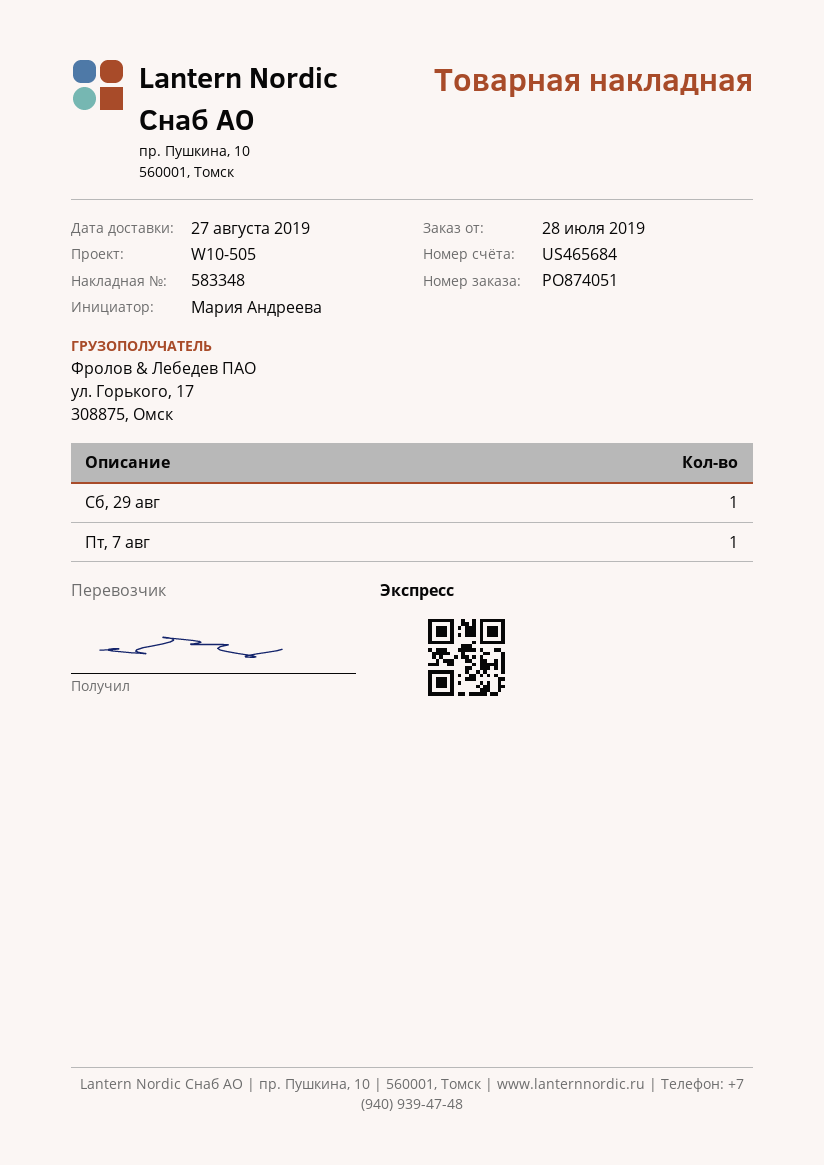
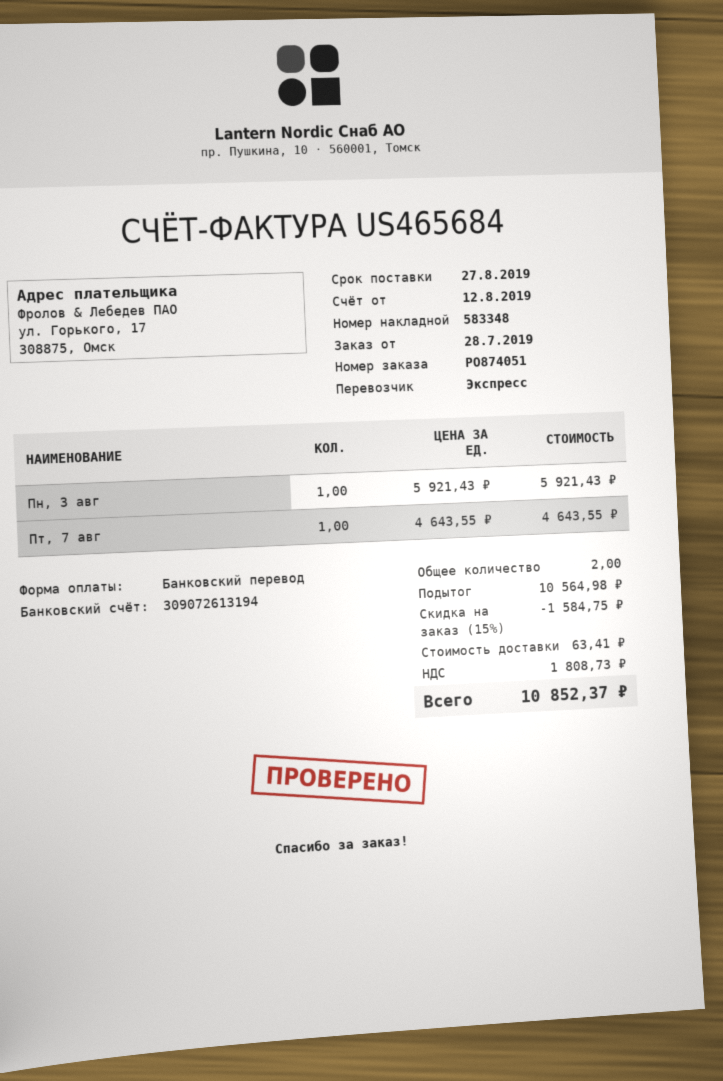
Сб, 29 авг: 1 -> none
Пн, 3 авг: none -> 1

